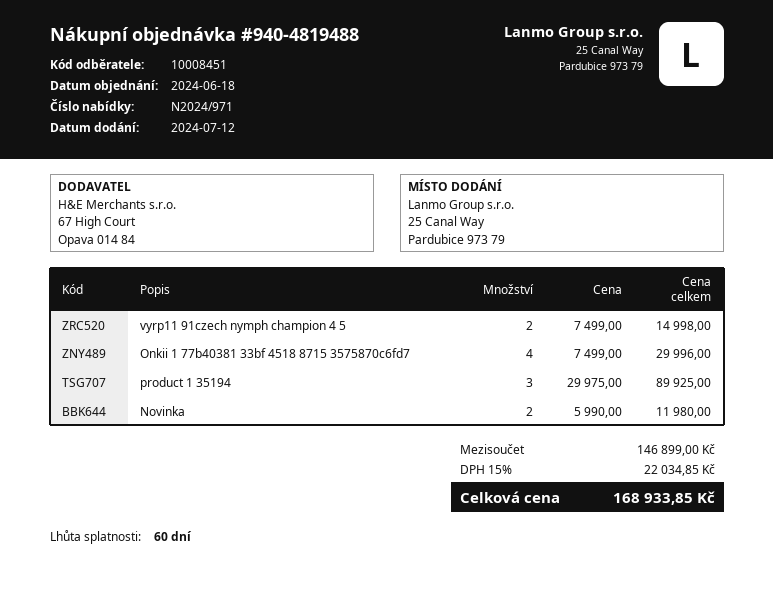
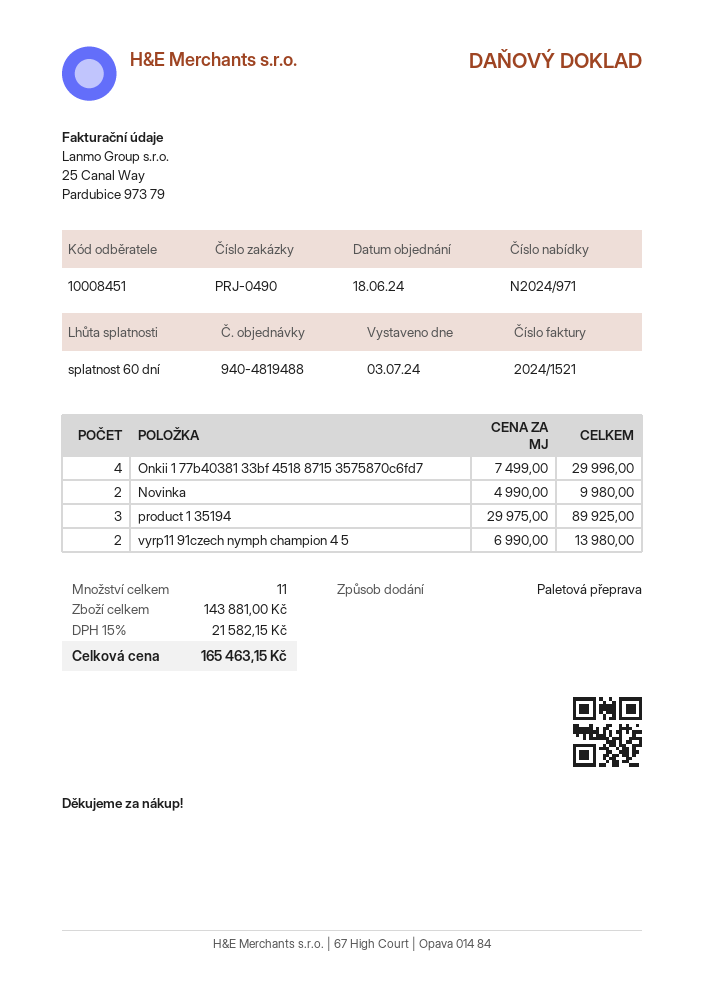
vyrp11 91czech nymph champion 4 5: 2 x 7499.00 = 14998.00 -> 2 x 6990.00 = 13980.00
Novinka: 2 x 5990.00 = 11980.00 -> 2 x 4990.00 = 9980.00
subtotal: 146899.00 -> 143881.00
tax: 15% = 22034.85 -> 15% = 21582.15
total: 168933.85 -> 165463.15

